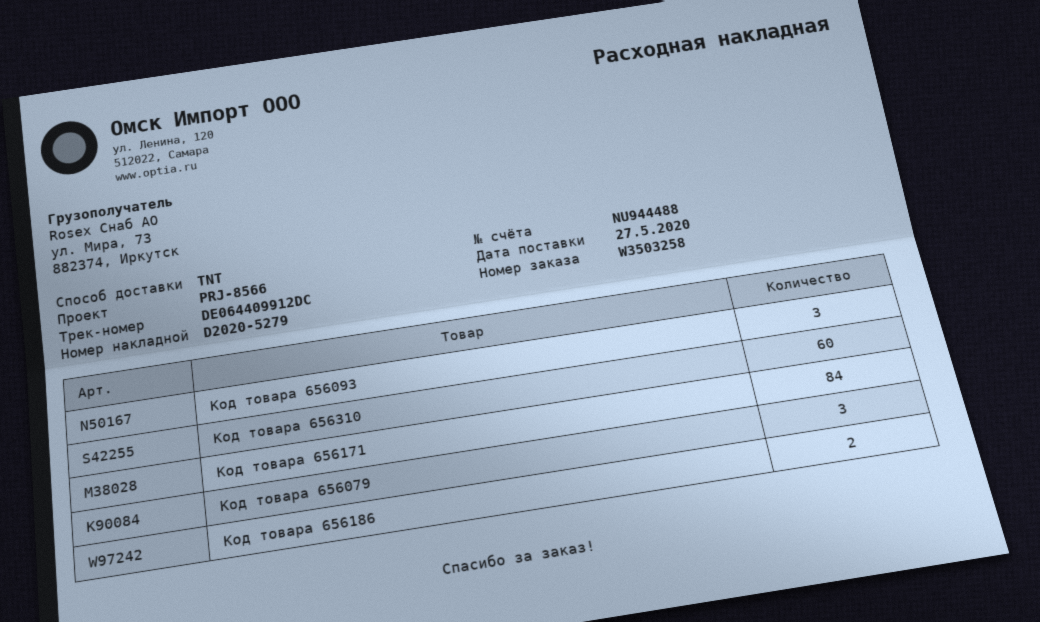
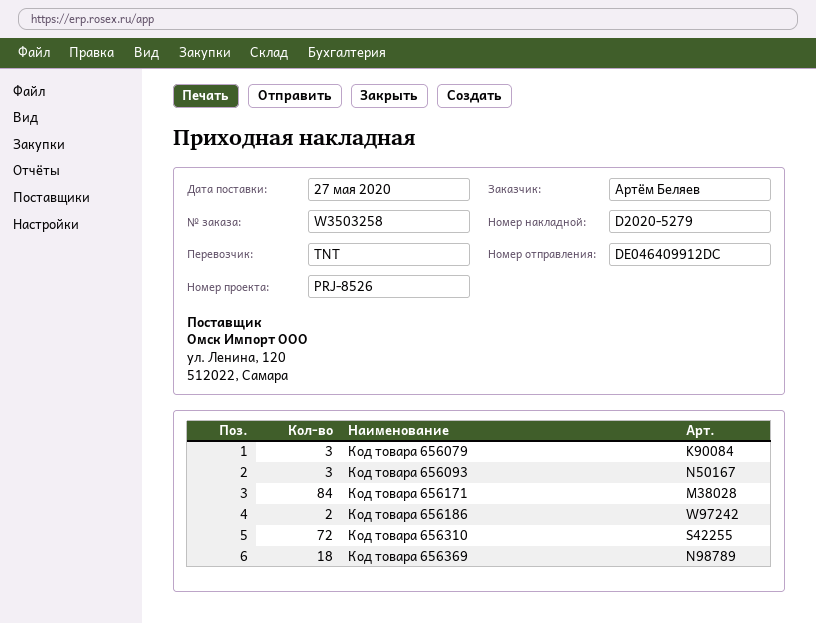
reference: PRJ-8566 -> PRJ-8526
tracking number: DE064409912DC -> DE046409912DC
Код товара 656310: 60 -> 72
Код товара 656369: none -> 18

